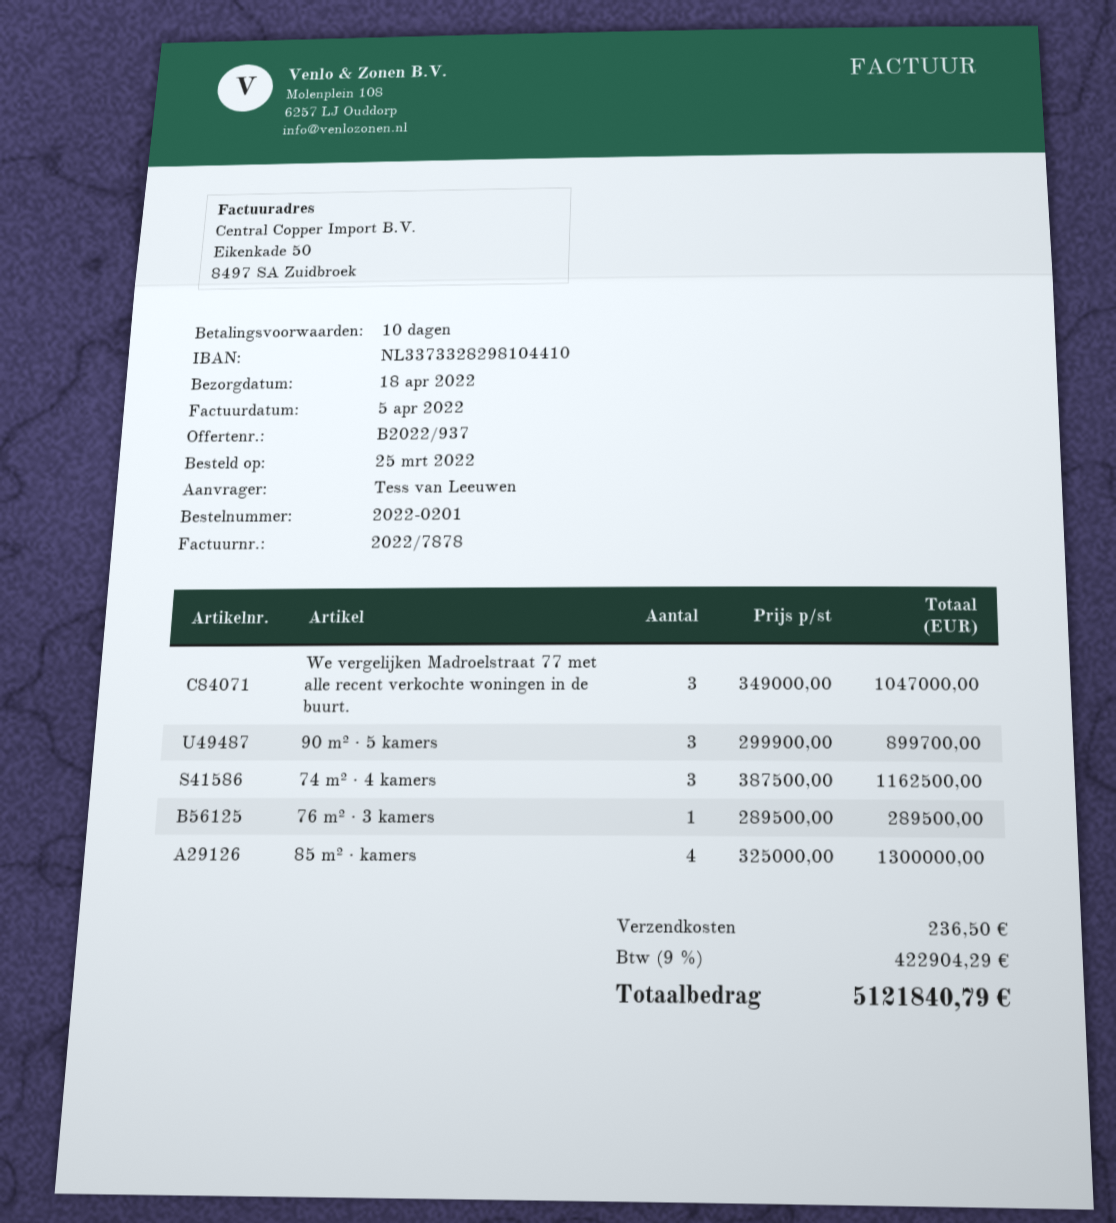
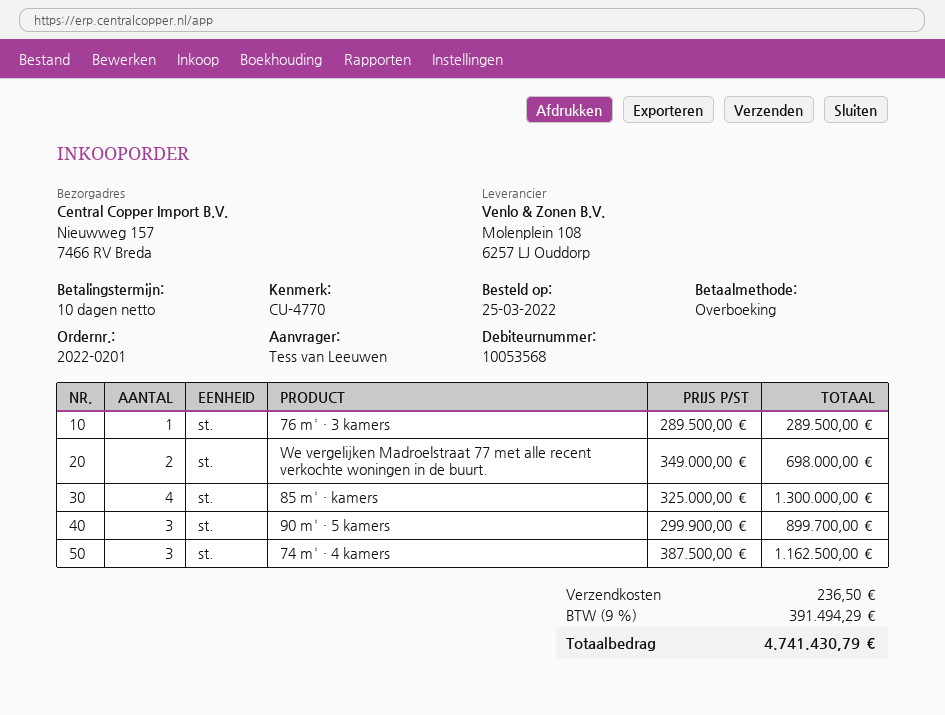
We vergelijken Madroelstraat 77 met alle recent verkochte woningen in de buurt.: 3 x 349000.00 = 1047000.00 -> 2 x 349000.00 = 698000.00
tax: 9% = 422904.29 -> 9% = 391494.29
total: 5121840.79 -> 4741430.79

